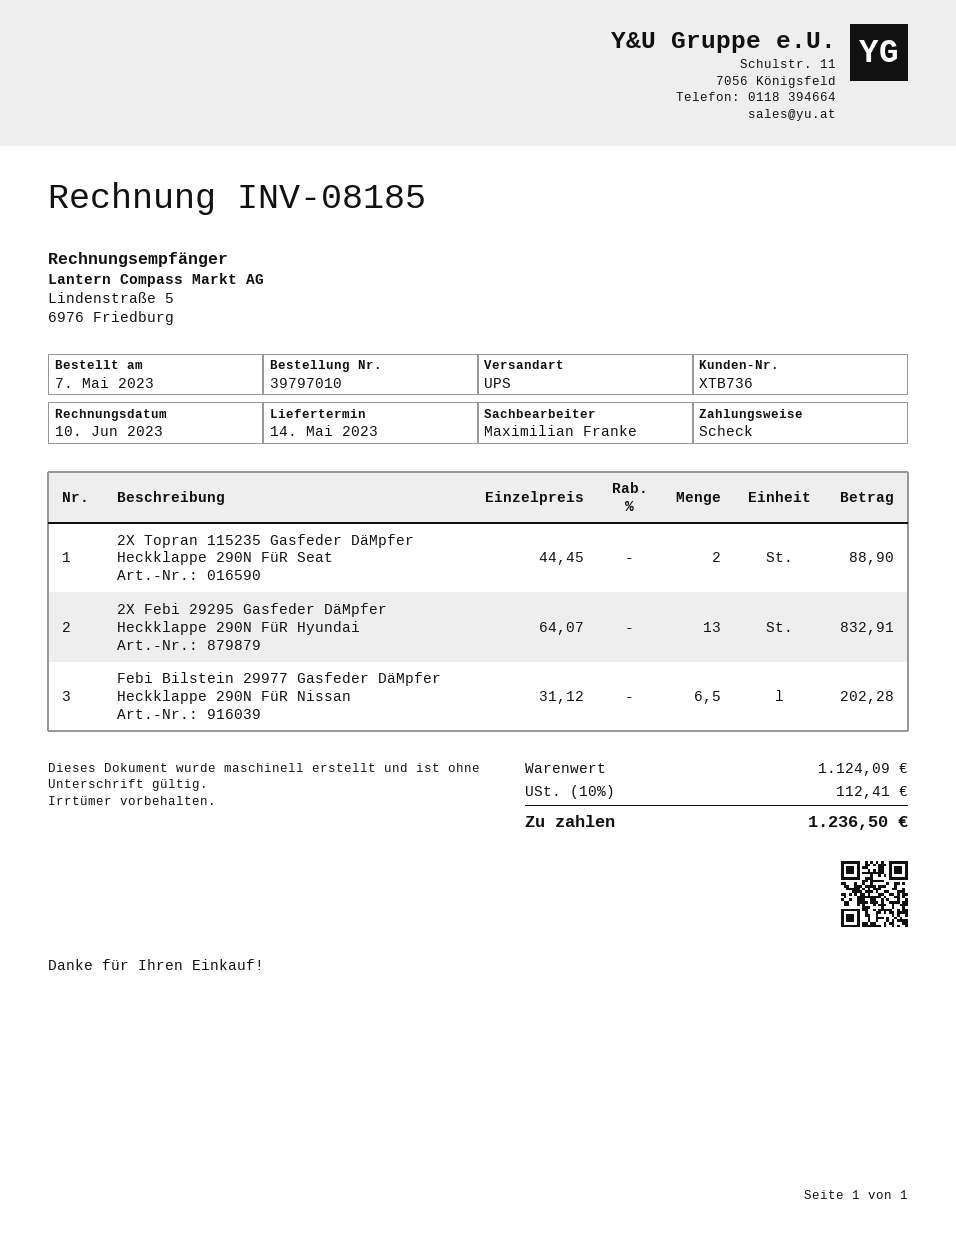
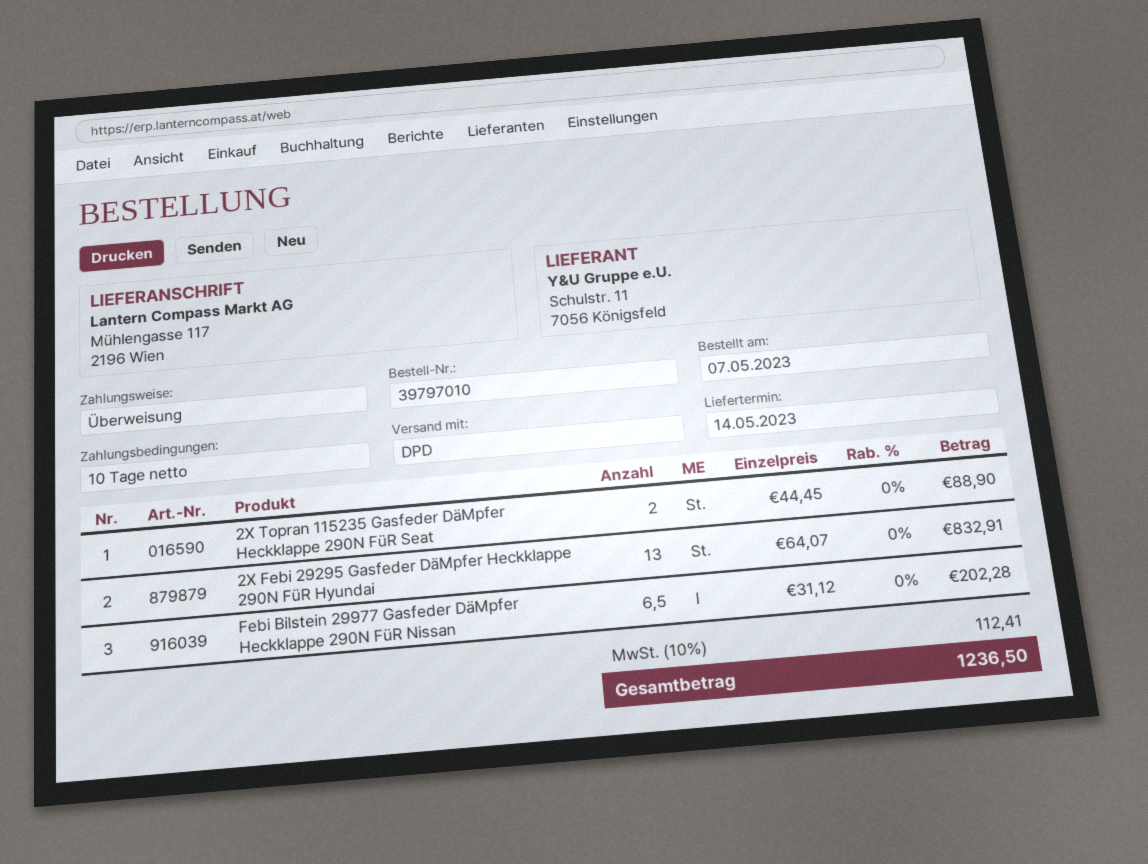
payment method: cheque -> bank transfer
shipping method: UPS -> DPD

